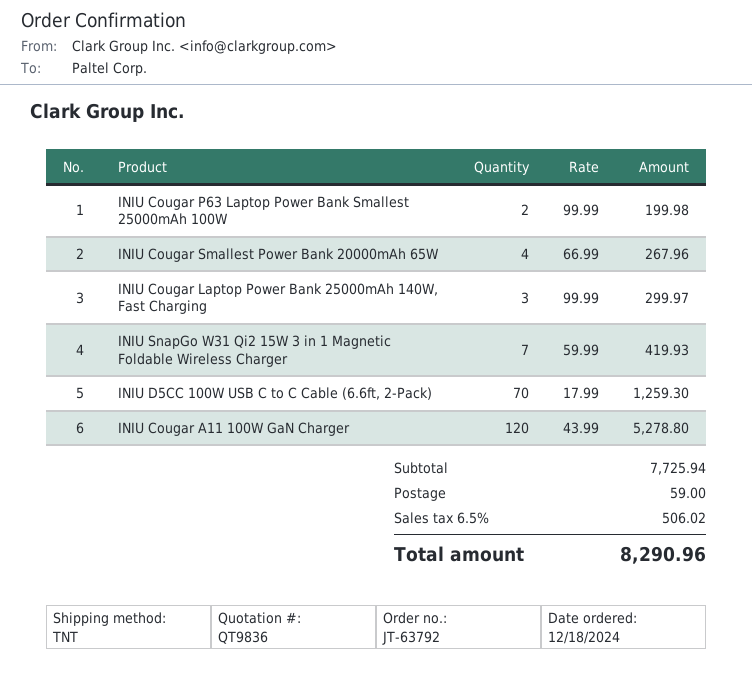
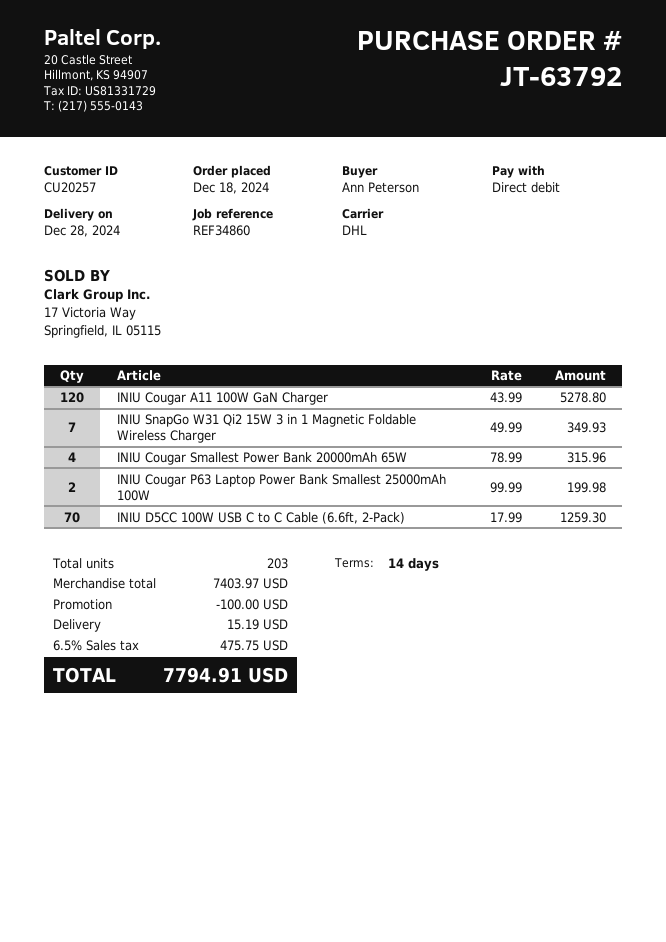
shipping method: TNT -> DHL
INIU Cougar Smallest Power Bank 20000mAh 65W: 4 x 66.99 = 267.96 -> 4 x 78.99 = 315.96
INIU Cougar Laptop Power Bank 25000mAh 140W, Fast Charging: 3 x 99.99 = 299.97 -> none
INIU SnapGo W31 Qi2 15W 3 in 1 Magnetic Foldable Wireless Charger: 7 x 59.99 = 419.93 -> 7 x 49.99 = 349.93
subtotal: 7725.94 -> 7403.97
discount: none -> 100.00
shipping: 59.00 -> 15.19
tax: 6.5% = 506.02 -> 6.5% = 475.75
total: 8290.96 -> 7794.91

